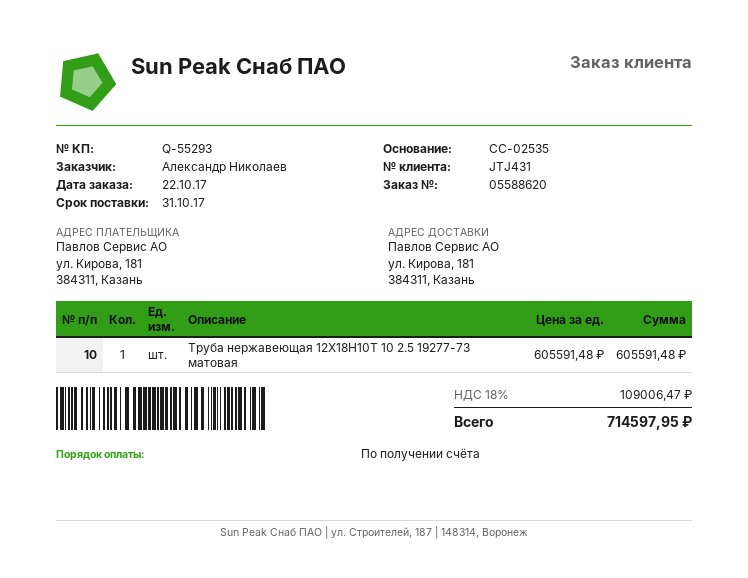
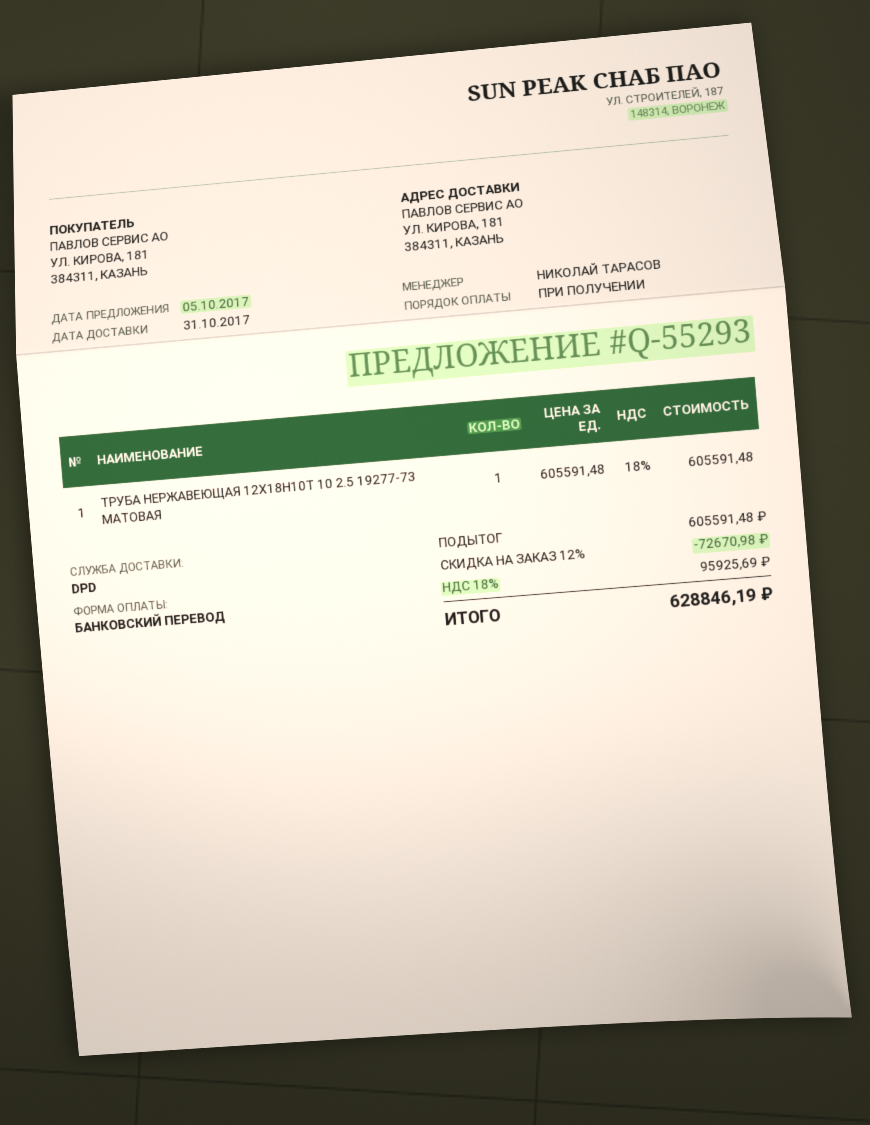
discount: none -> 12% = 72670.98
tax: 18% = 109006.47 -> 18% = 95925.69
total: 714597.95 -> 628846.19

